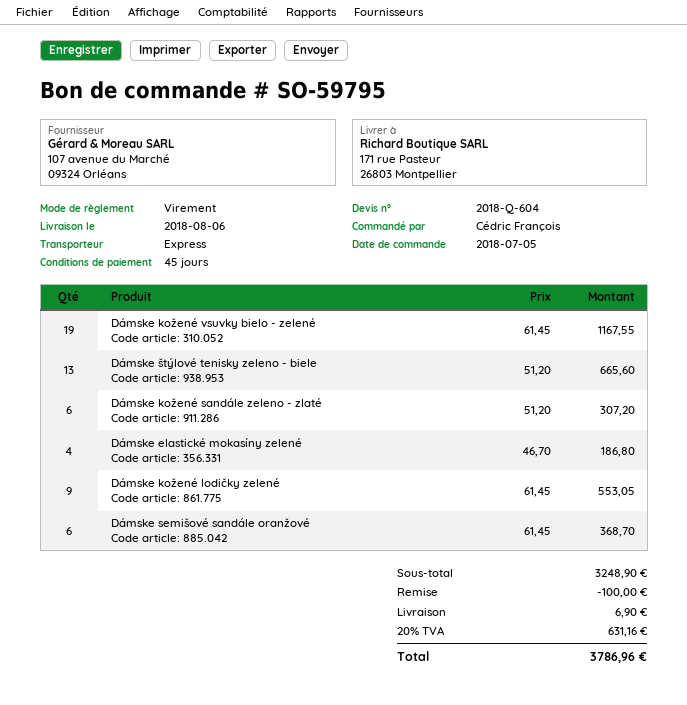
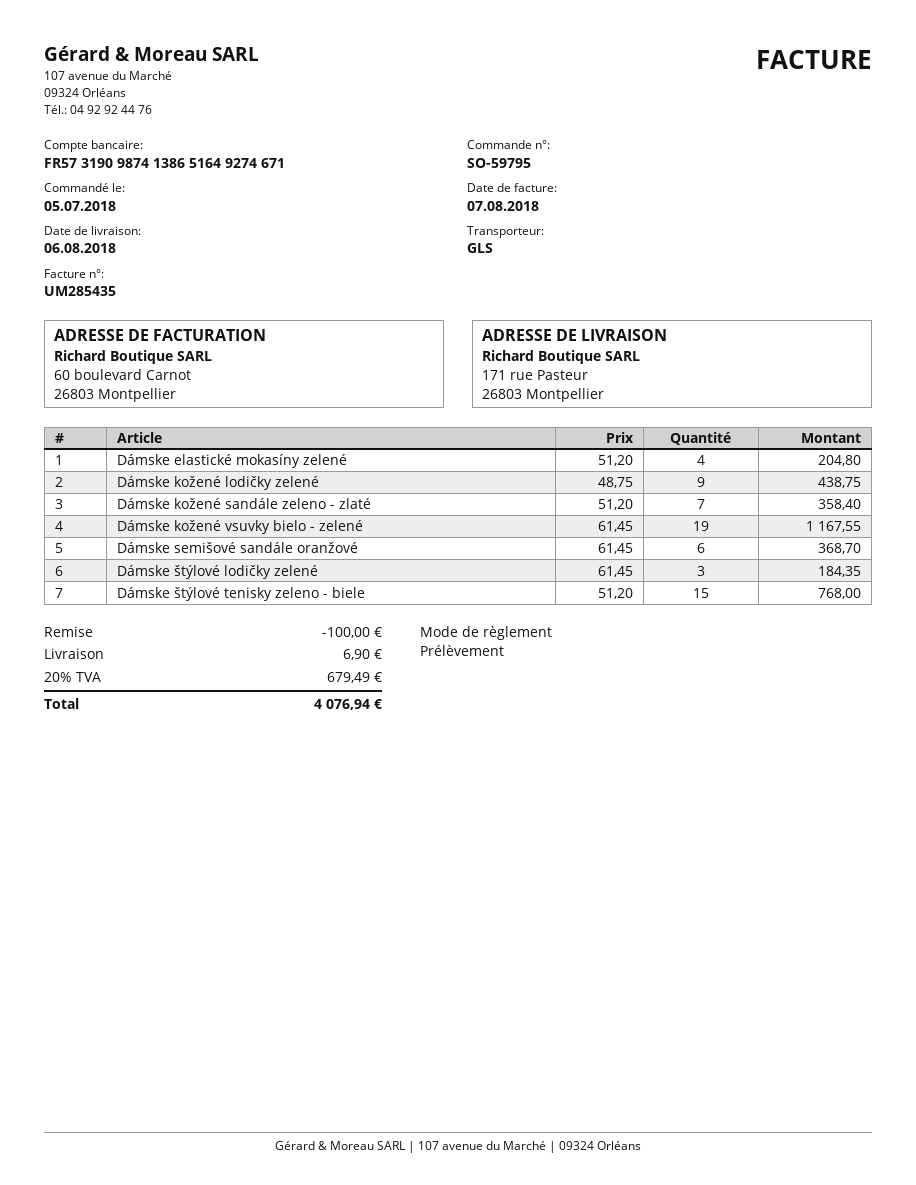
payment method: bank transfer -> direct debit
shipping method: express -> GLS
Dámske štýlové tenisky zeleno - biele: 13 x 51.20 = 665.60 -> 15 x 51.20 = 768.00
Dámske kožené sandále zeleno - zlaté: 6 x 51.20 = 307.20 -> 7 x 51.20 = 358.40
Dámske elastické mokasíny zelené: 4 x 46.70 = 186.80 -> 4 x 51.20 = 204.80
Dámske kožené lodičky zelené: 9 x 61.45 = 553.05 -> 9 x 48.75 = 438.75
Dámske štýlové lodičky zelené: none -> 3 x 61.45 = 184.35
tax: 20% = 631.16 -> 20% = 679.49
total: 3786.96 -> 4076.94

